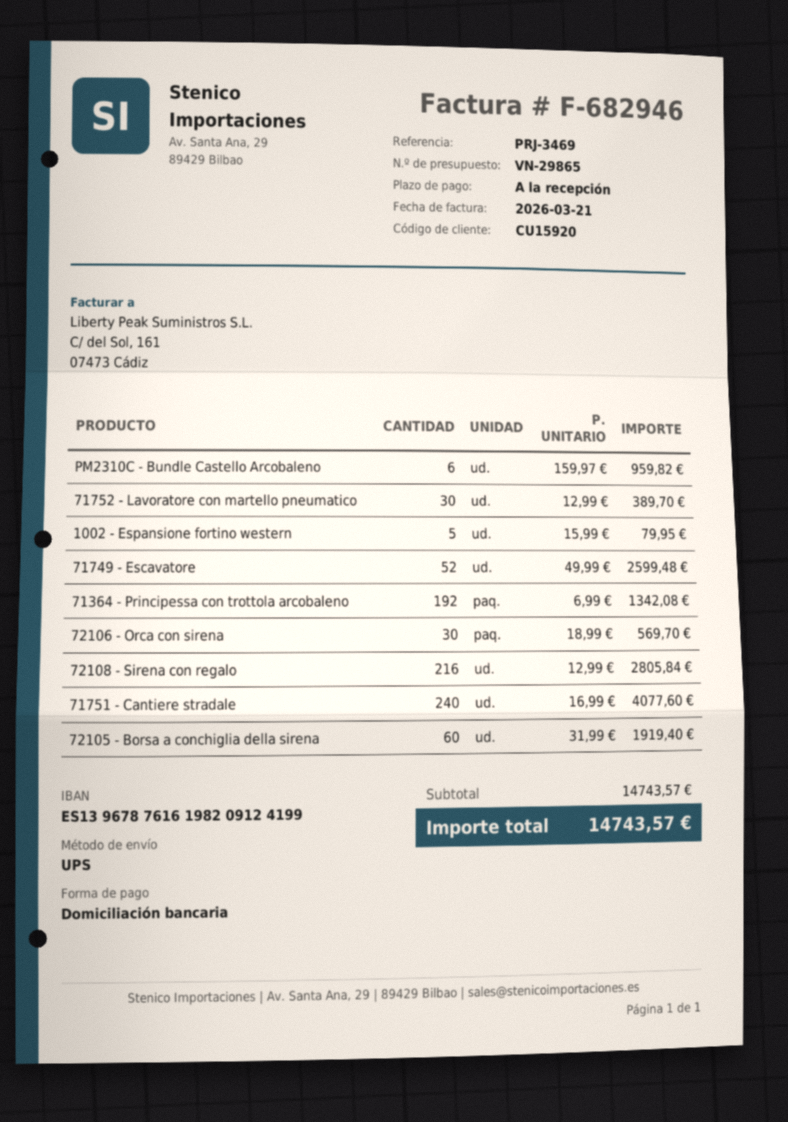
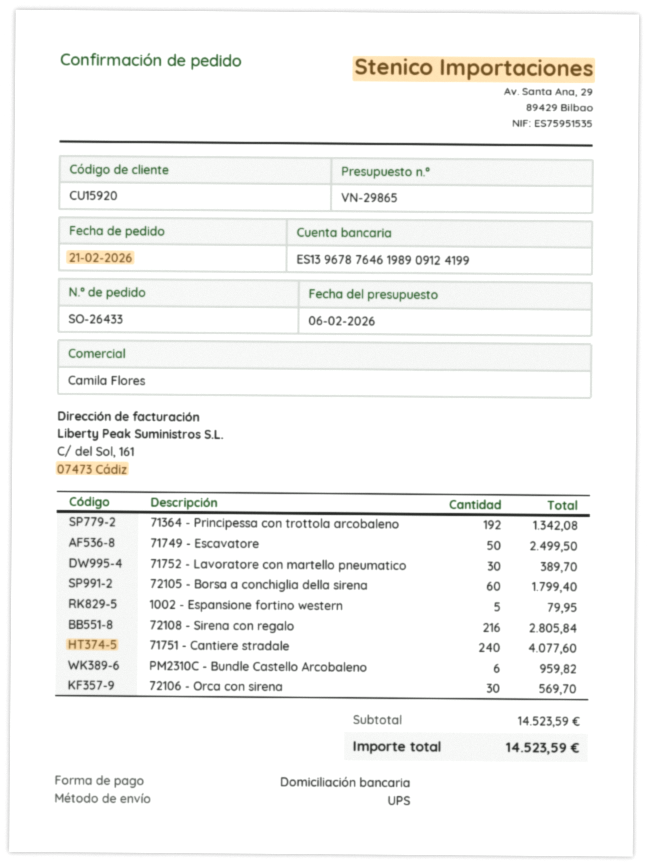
bank account: ES1396787616198209124199 -> ES1396787646198909124199
71749 - Escavatore: 52 for 2599.48 -> 50 for 2499.50
72105 - Borsa a conchiglia della sirena: 60 for 1919.40 -> 60 for 1799.40
subtotal: 14743.57 -> 14523.59
total: 14743.57 -> 14523.59

